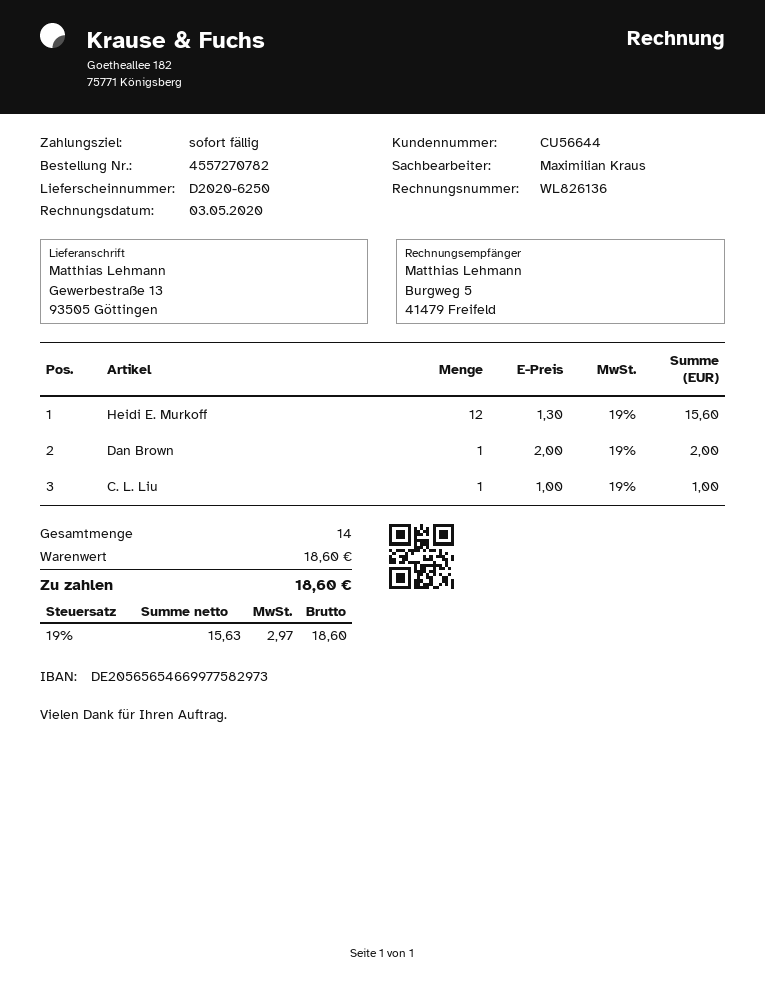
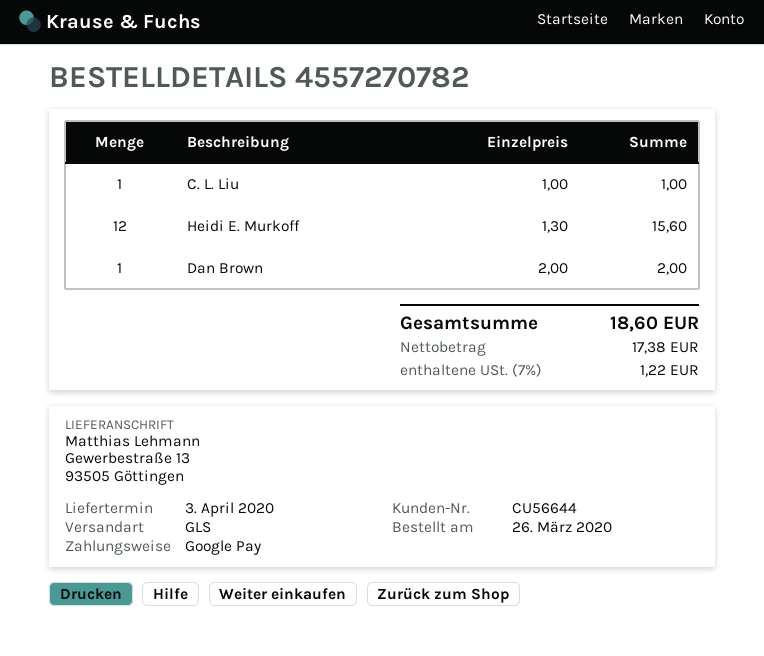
net: 15.63 -> 17.38
tax: 19% = 2.97 -> 7% = 1.22

